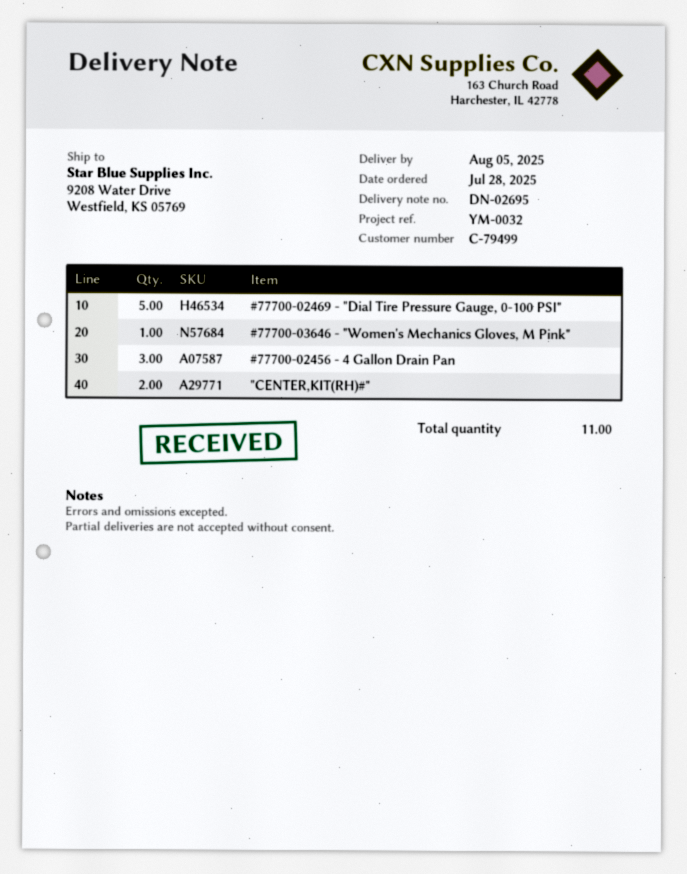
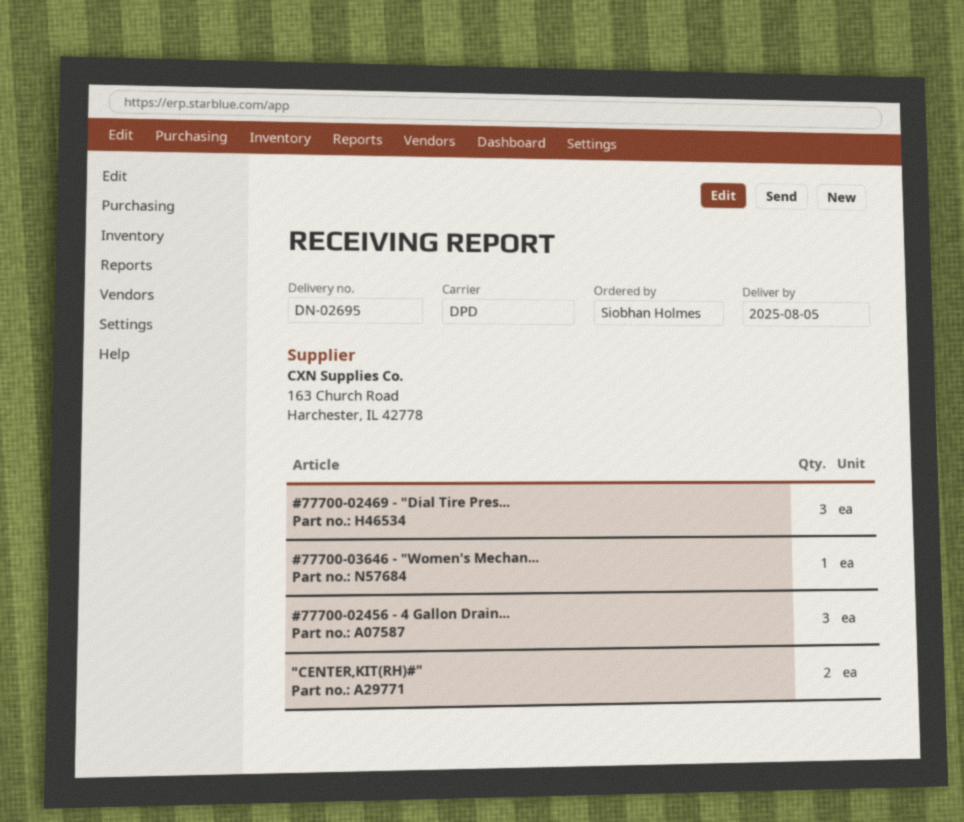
#77700-02469 - "Dial Tire Pressure Gauge, 0-100 PSI": 5 -> 3

